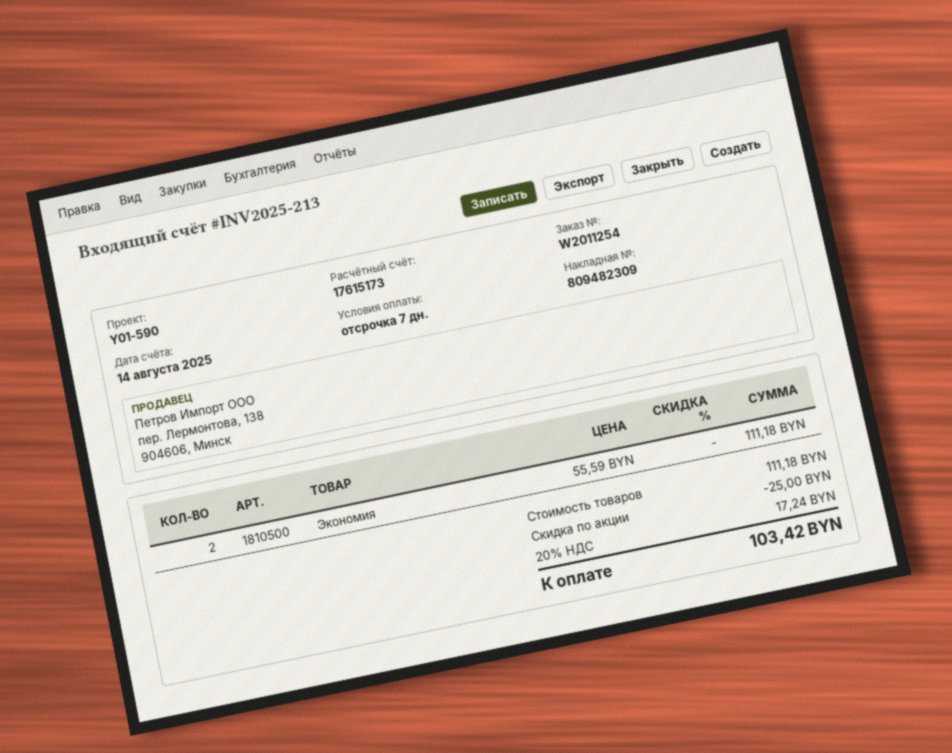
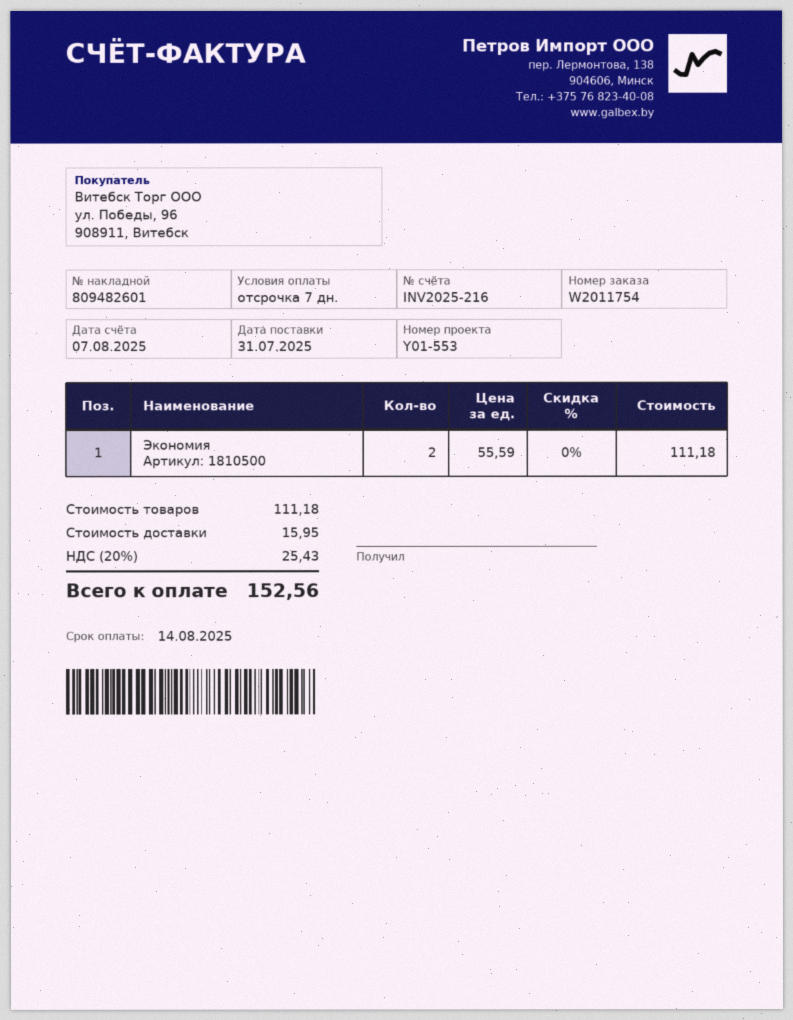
order number: W2011254 -> W2011754
delivery note number: 809482309 -> 809482601
invoice number: INV2025-213 -> INV2025-216
invoice date: 2025-08-14 -> 2025-08-07
reference: Y01-590 -> Y01-553
discount: 25.00 -> none
shipping: none -> 15.95
tax: 20% = 17.24 -> 20% = 25.43
total: 103.42 -> 152.56

